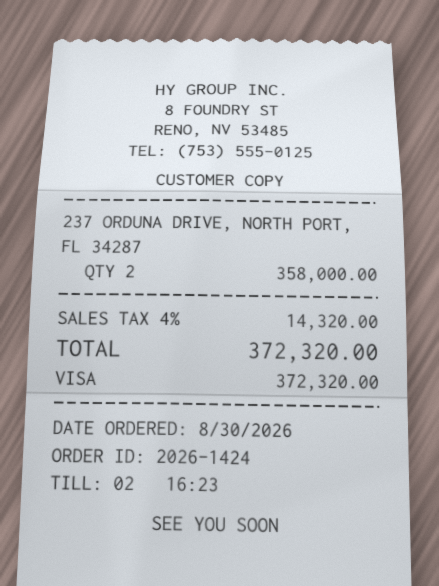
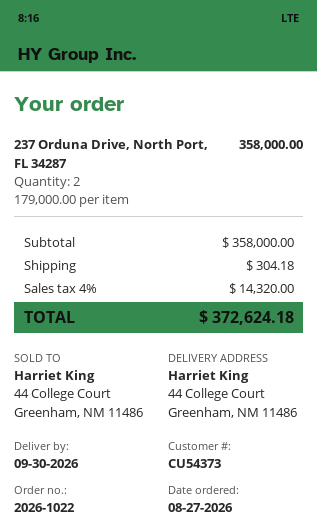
order number: 2026-1424 -> 2026-1022
order date: 2026-08-30 -> 2026-08-27
shipping: none -> 304.18
total: 372320.00 -> 372624.18

